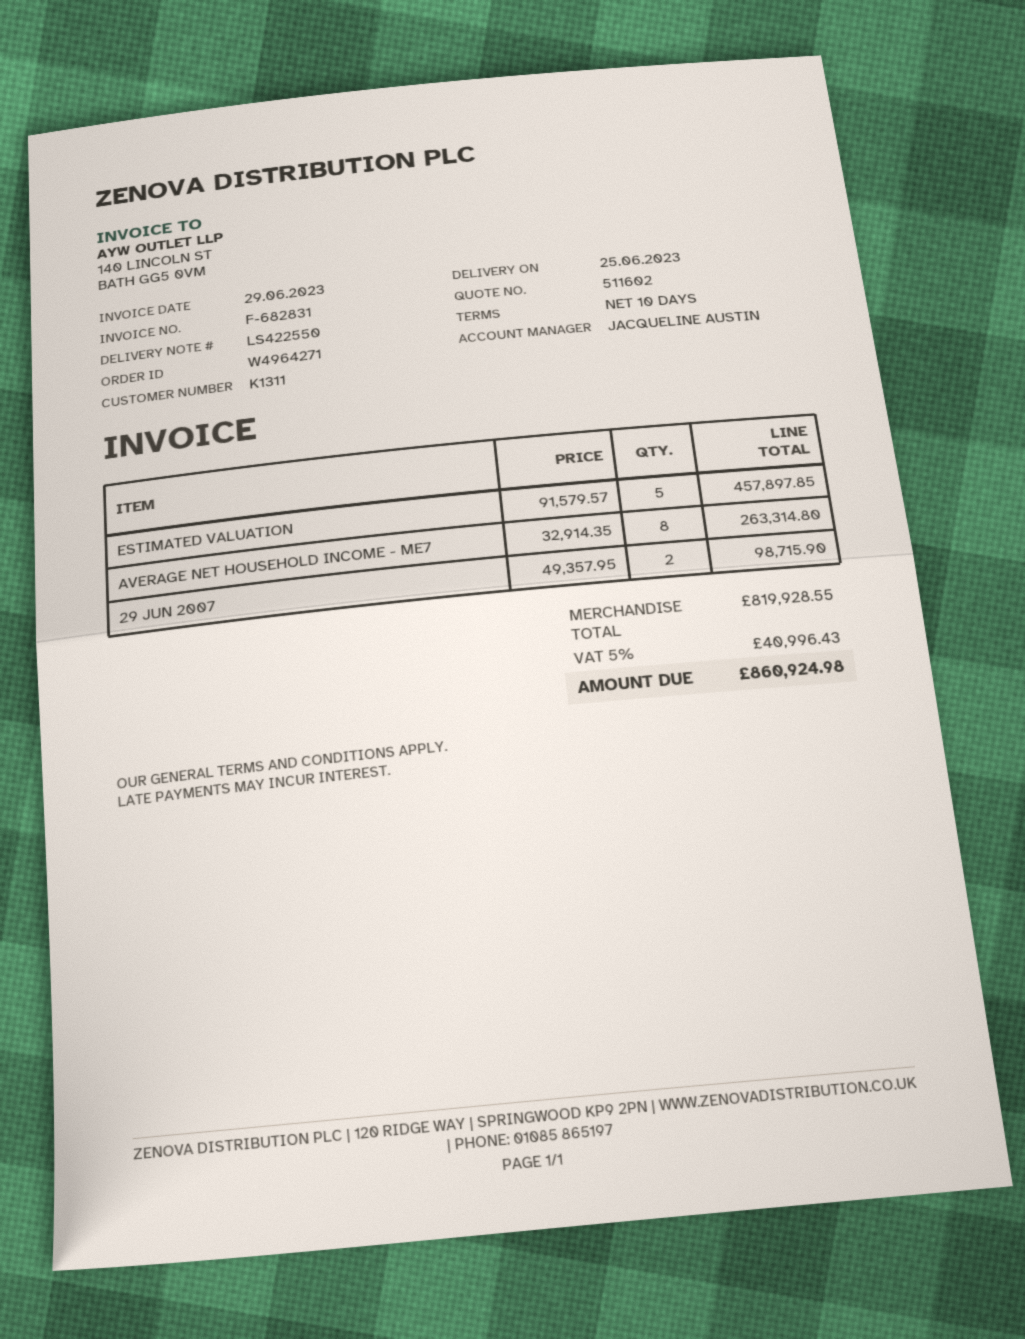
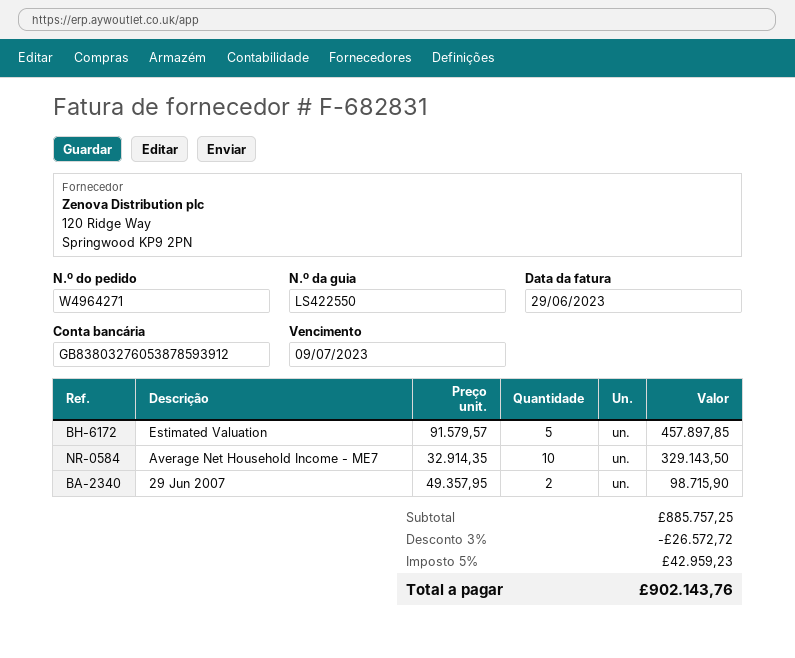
AVERAGE NET HOUSEHOLD INCOME - ME7: 8 x 32914.35 = 263314.80 -> 10 x 32914.35 = 329143.50
subtotal: 819928.55 -> 885757.25
discount: none -> 3% = 26572.72
tax: 5% = 40996.43 -> 5% = 42959.23
total: 860924.98 -> 902143.76

